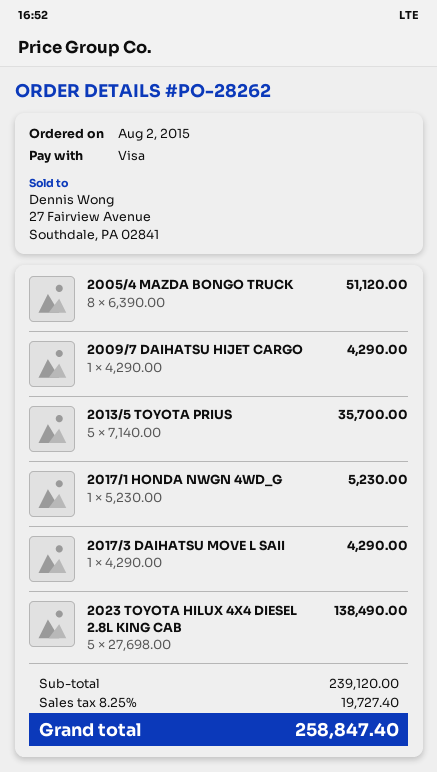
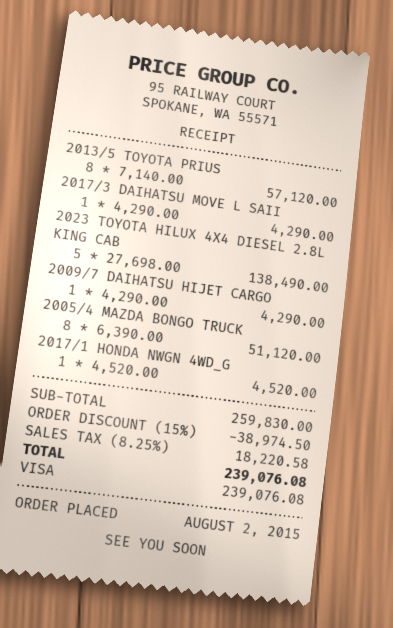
2013/5 TOYOTA PRIUS: 5 x 7140.00 = 35700.00 -> 8 x 7140.00 = 57120.00
2017/1 HONDA NWGN 4WD_G: 1 x 5230.00 = 5230.00 -> 1 x 4520.00 = 4520.00
subtotal: 239120.00 -> 259830.00
discount: none -> 15% = 38974.50
tax: 8.25% = 19727.40 -> 8.25% = 18220.58
total: 258847.40 -> 239076.08

